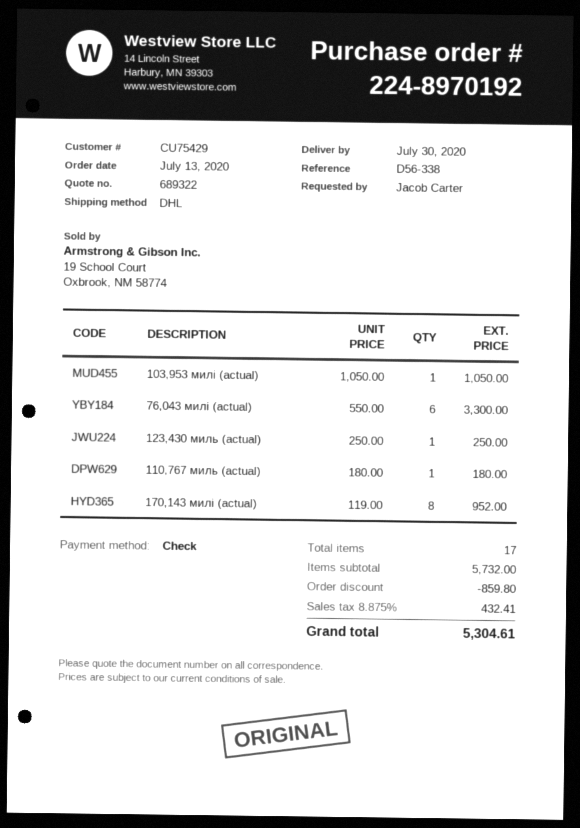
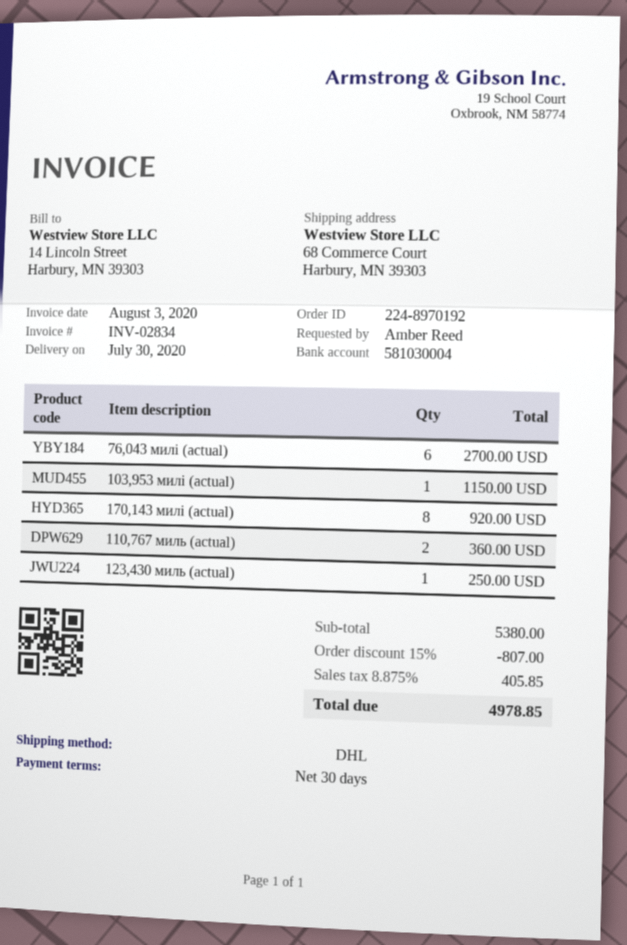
ordered by: Jacob Carter -> Amber Reed
103,953 милі (actual): 1 for 1050.00 -> 1 for 1150.00
76,043 милі (actual): 6 for 3300.00 -> 6 for 2700.00
110,767 миль (actual): 1 for 180.00 -> 2 for 360.00
170,143 милі (actual): 8 for 952.00 -> 8 for 920.00
subtotal: 5732.00 -> 5380.00
discount: 859.80 -> 807.00
tax: 8.875% = 432.41 -> 8.875% = 405.85
total: 5304.61 -> 4978.85

